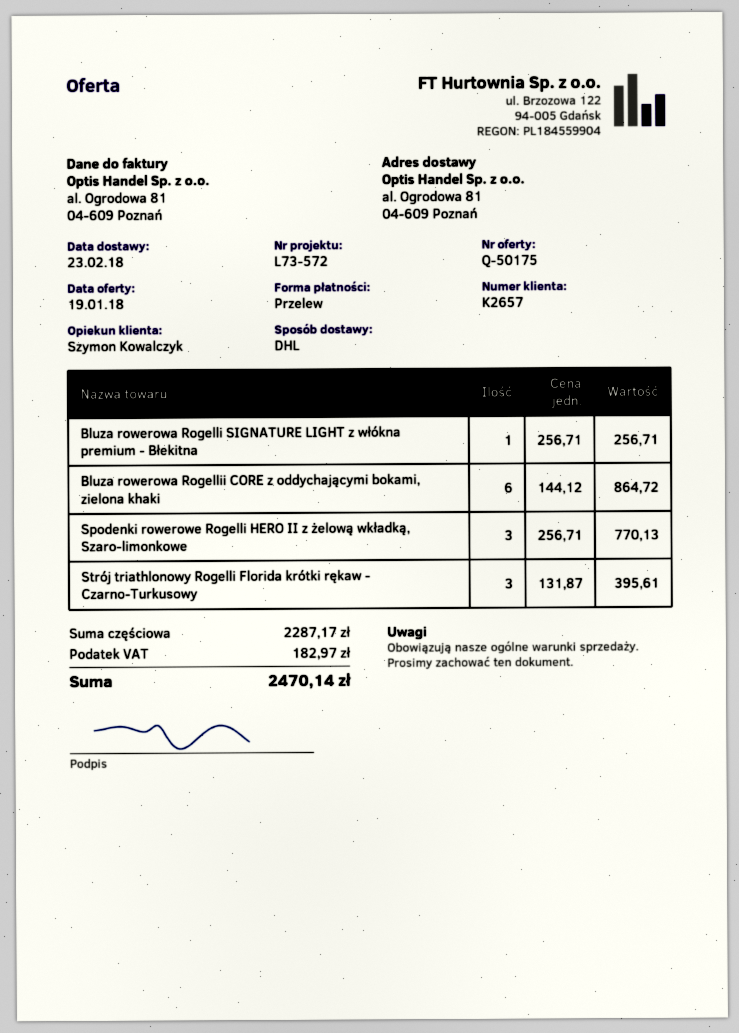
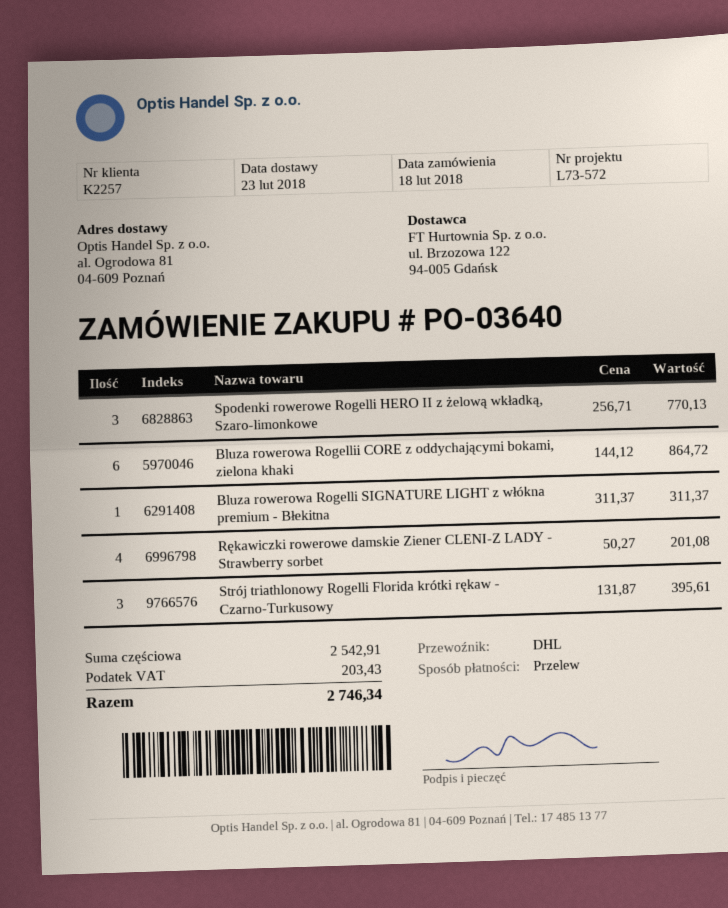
customer number: K2657 -> K2257
Bluza rowerowa Rogelli SIGNATURE LIGHT z włókna premium - Błekitna: 1 x 256.71 = 256.71 -> 1 x 311.37 = 311.37
Rękawiczki rowerowe damskie Ziener CLENI-Z LADY - Strawberry sorbet: none -> 4 x 50.27 = 201.08
subtotal: 2287.17 -> 2542.91
tax: 182.97 -> 203.43
total: 2470.14 -> 2746.34

